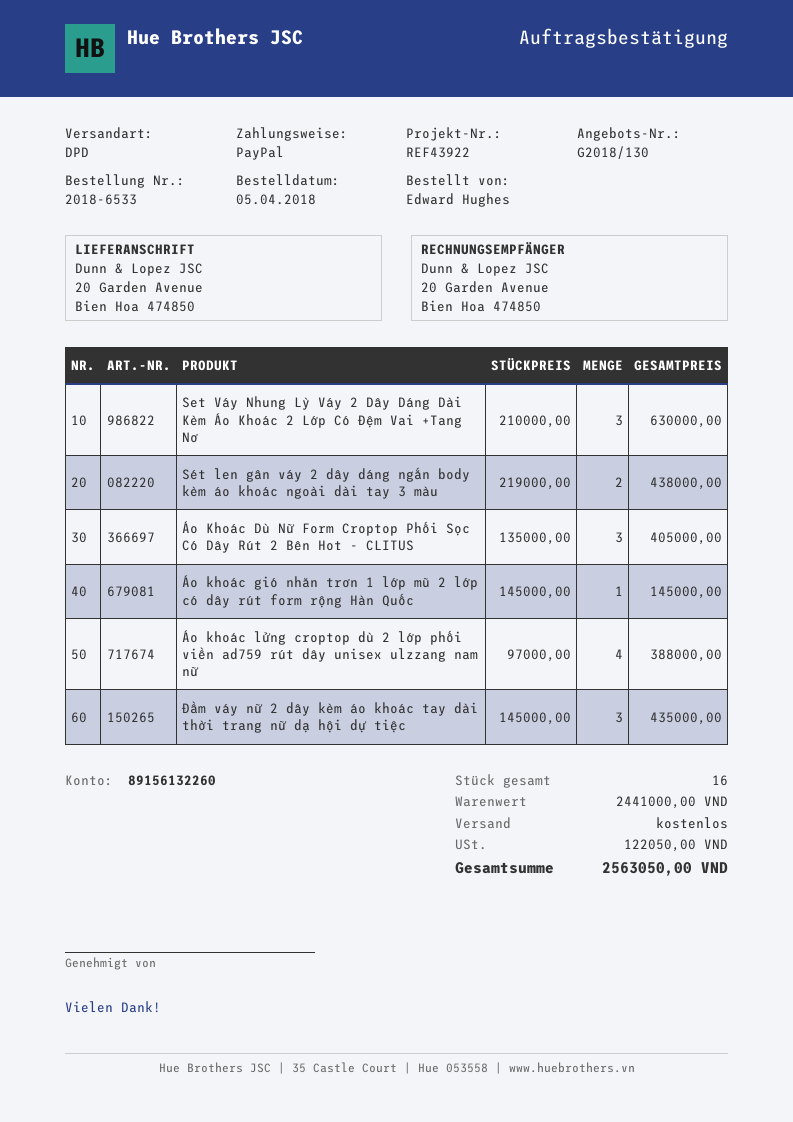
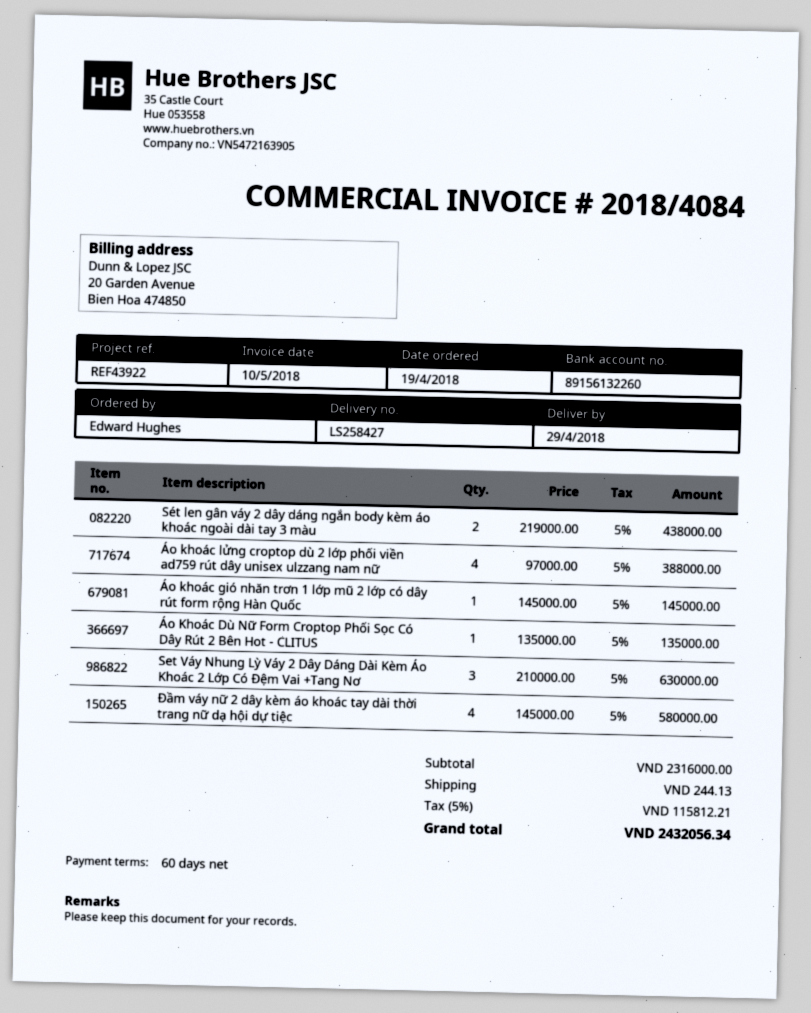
order date: 2018-04-05 -> 2018-04-19
Áo Khoác Dù Nữ Form Croptop Phối Sọc Có Dây Rút 2 Bên Hot - CLITUS: 3 x 135000.00 = 405000.00 -> 1 x 135000.00 = 135000.00
Đầm váy nữ 2 dây kèm áo khoác tay dài thời trang nữ dạ hội dự tiệc: 3 x 145000.00 = 435000.00 -> 4 x 145000.00 = 580000.00
subtotal: 2441000.00 -> 2316000.00
shipping: 0.00 -> 244.13
tax: 122050.00 -> 115812.21
total: 2563050.00 -> 2432056.34

